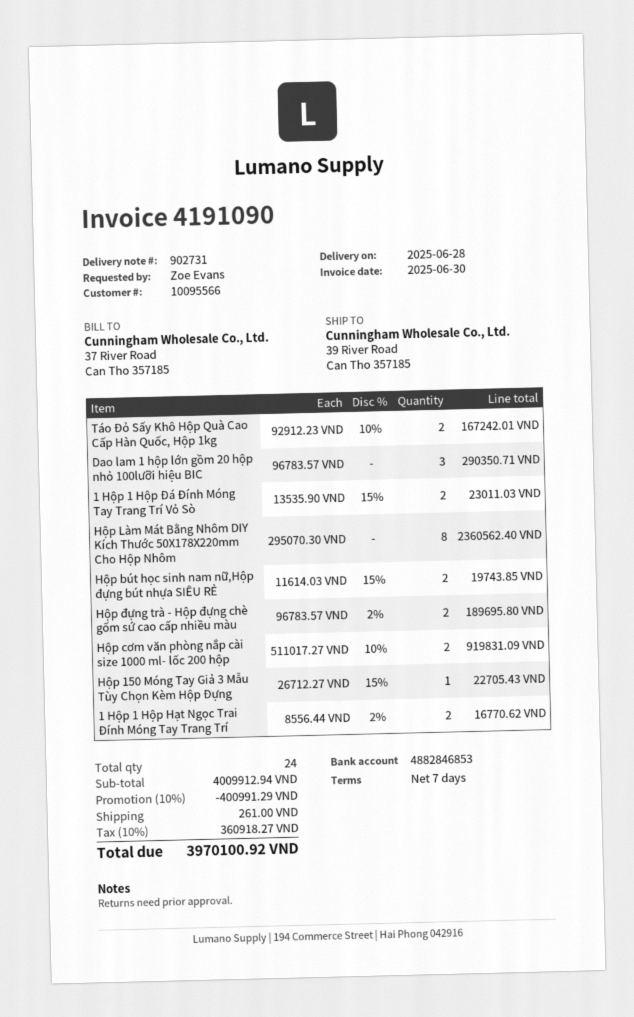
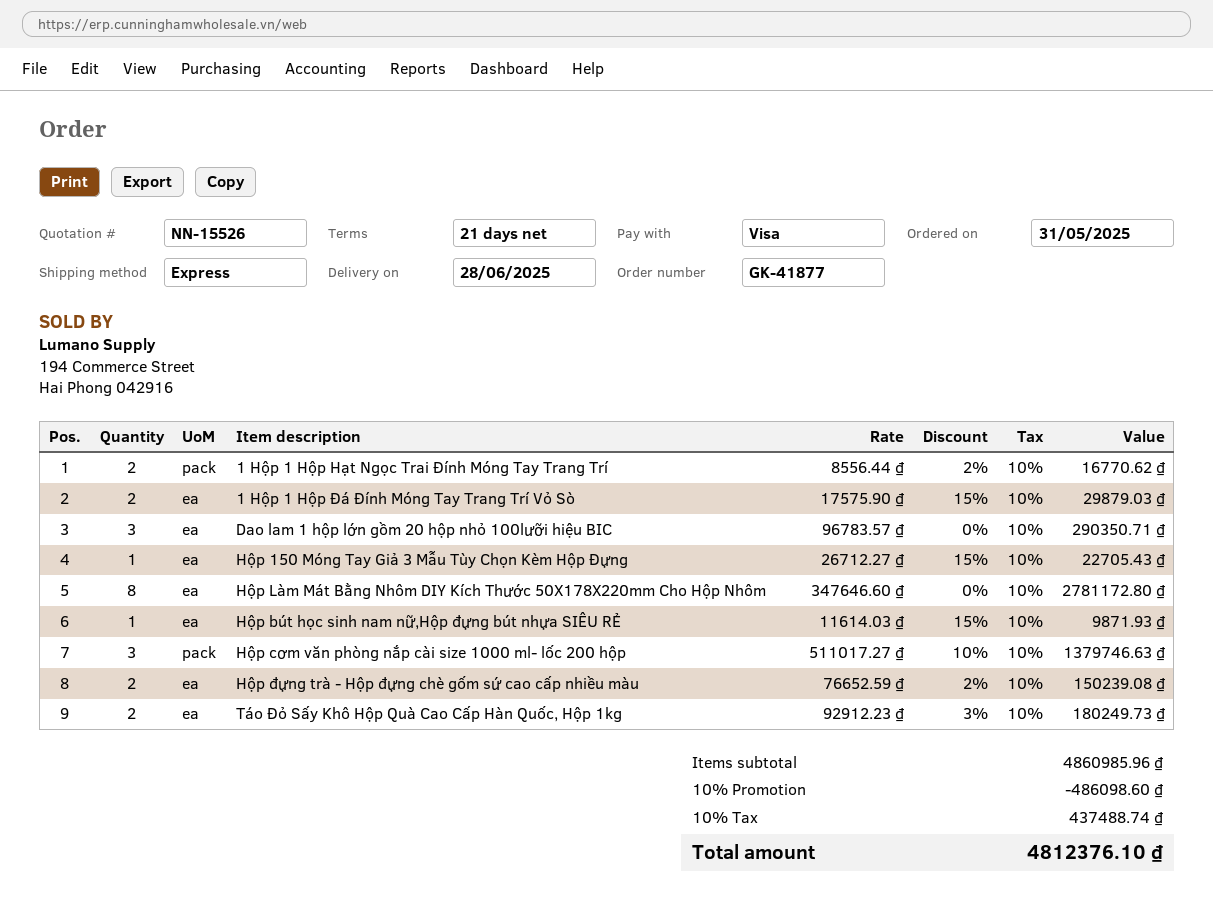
payment terms: 7 days -> 21 days
Táo Đỏ Sấy Khô Hộp Quà Cao Cấp Hàn Quốc, Hộp 1kg: 2 x 92912.23 - 10% = 167242.01 -> 2 x 92912.23 - 3% = 180249.73
1 Hộp 1 Hộp Đá Đính Móng Tay Trang Trí Vỏ Sò: 2 x 13535.90 - 15% = 23011.03 -> 2 x 17575.90 - 15% = 29879.03
Hộp Làm Mát Bằng Nhôm DIY Kích Thước 50X178X220mm Cho Hộp Nhôm: 8 x 295070.30 = 2360562.40 -> 8 x 347646.60 = 2781172.80
Hộp bút học sinh nam nữ,Hộp đựng bút nhựa SIÊU RẺ: 2 x 11614.03 - 15% = 19743.85 -> 1 x 11614.03 - 15% = 9871.93
Hộp đựng trà - Hộp đựng chè gốm sứ cao cấp nhiều màu: 2 x 96783.57 - 2% = 189695.80 -> 2 x 76652.59 - 2% = 150239.08
Hộp cơm văn phòng nắp cài size 1000 ml- lốc 200 hộp: 2 x 511017.27 - 10% = 919831.09 -> 3 x 511017.27 - 10% = 1379746.63
subtotal: 4009912.94 -> 4860985.96
discount: 10% = 400991.29 -> 10% = 486098.60
shipping: 261.00 -> none
tax: 10% = 360918.27 -> 10% = 437488.74
total: 3970100.92 -> 4812376.10

